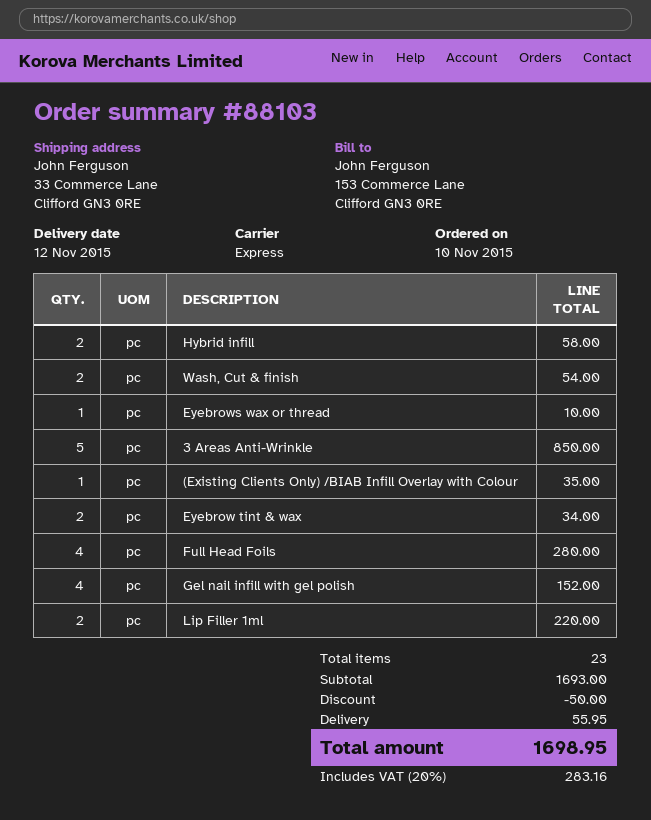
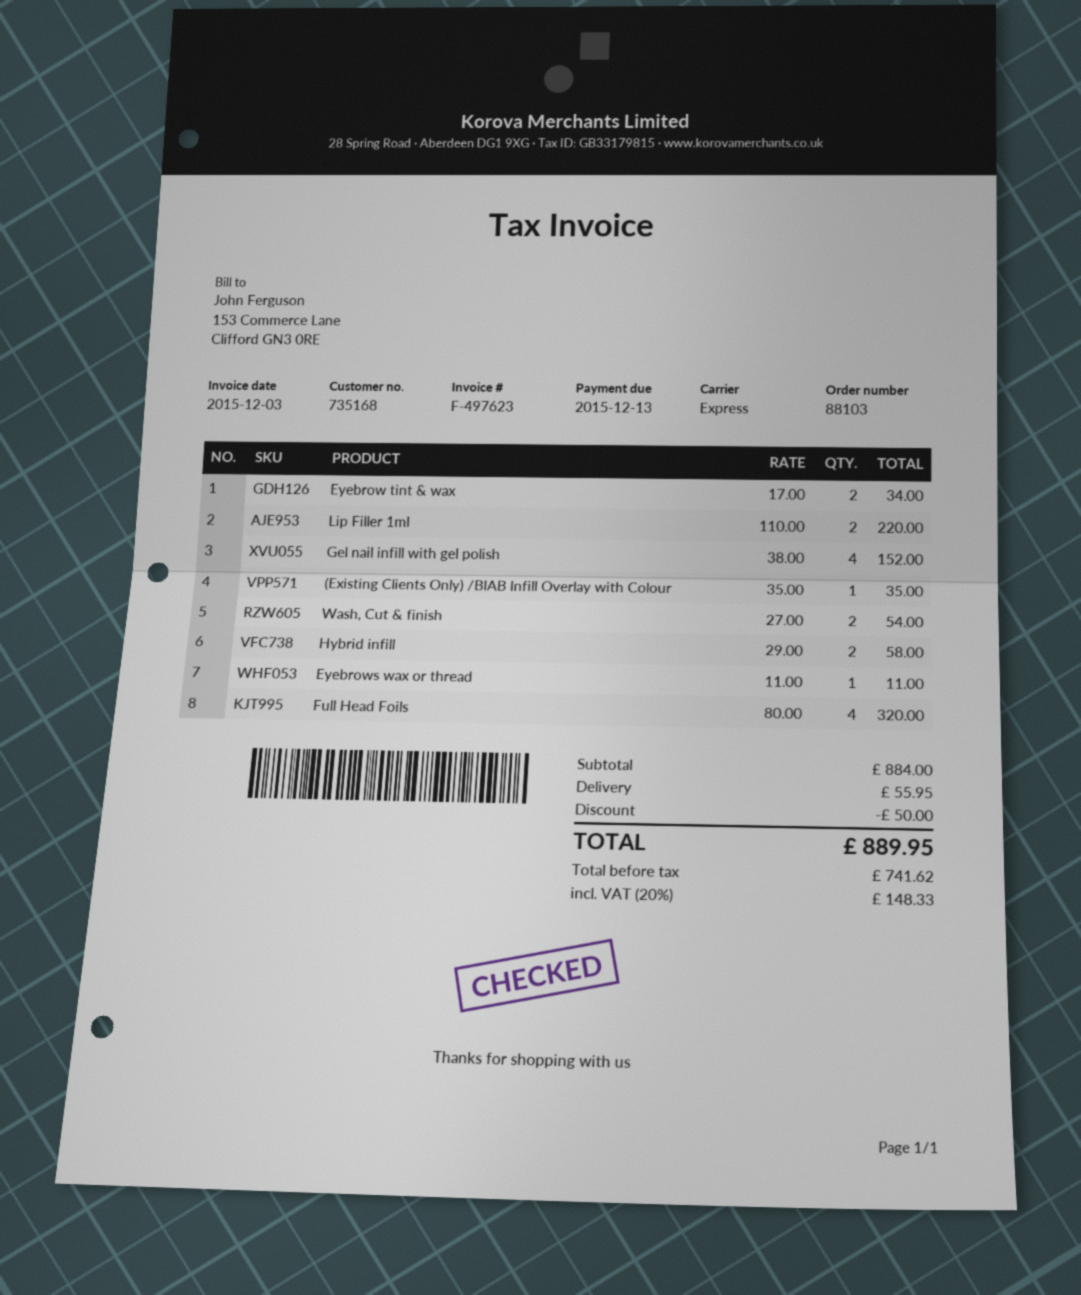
Eyebrows wax or thread: 1 for 10.00 -> 1 for 11.00
3 Areas Anti-Wrinkle: 5 for 850.00 -> none
Full Head Foils: 4 for 280.00 -> 4 for 320.00
subtotal: 1693.00 -> 884.00
tax: 20% = 283.16 -> 20% = 148.33
total: 1698.95 -> 889.95

